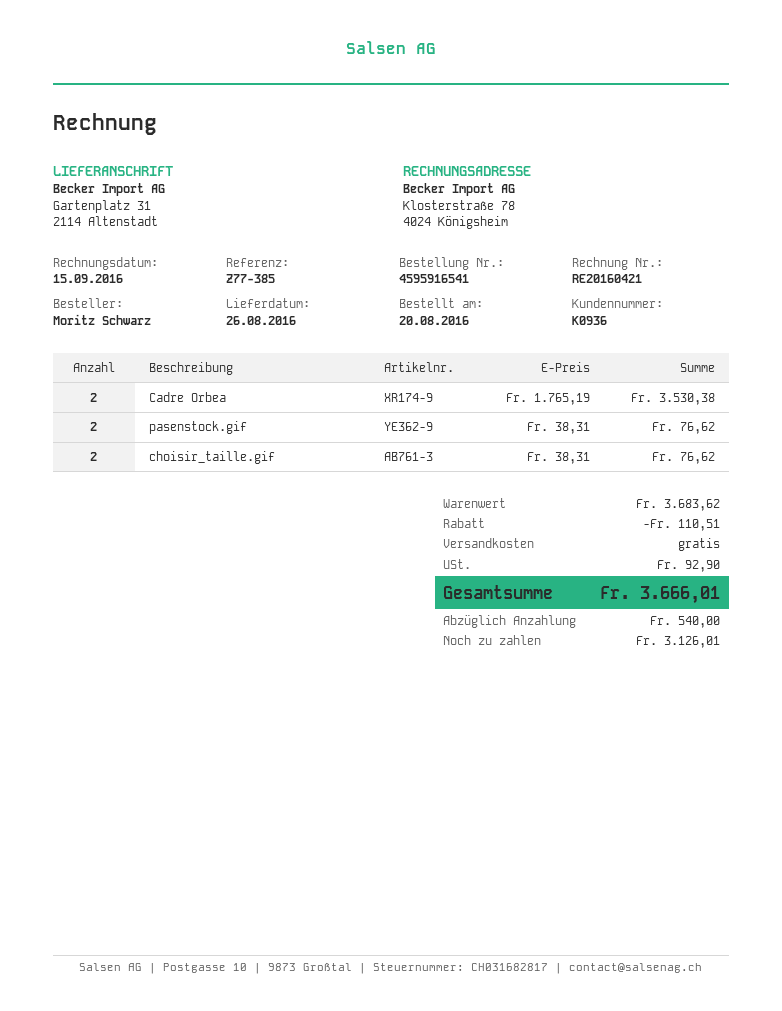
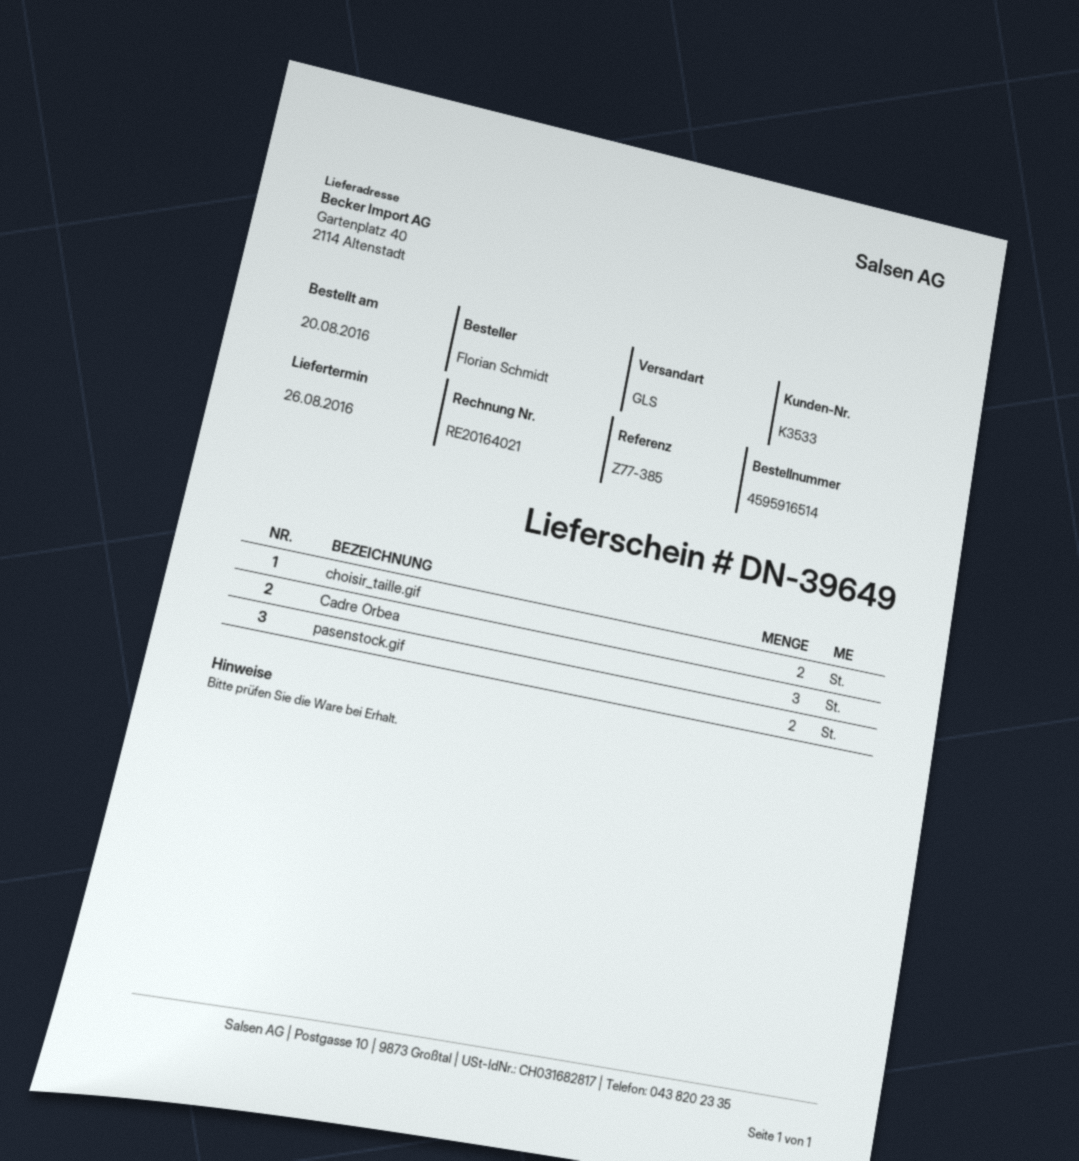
order number: 4595916541 -> 4595916514
invoice number: RE20160421 -> RE20164021
customer number: K0936 -> K3533
ordered by: Moritz Schwarz -> Florian Schmidt
ship to: Gartenplatz 31, 2114 Altenstadt -> Gartenplatz 40, 2114 Altenstadt
Cadre Orbea: 2 -> 3

